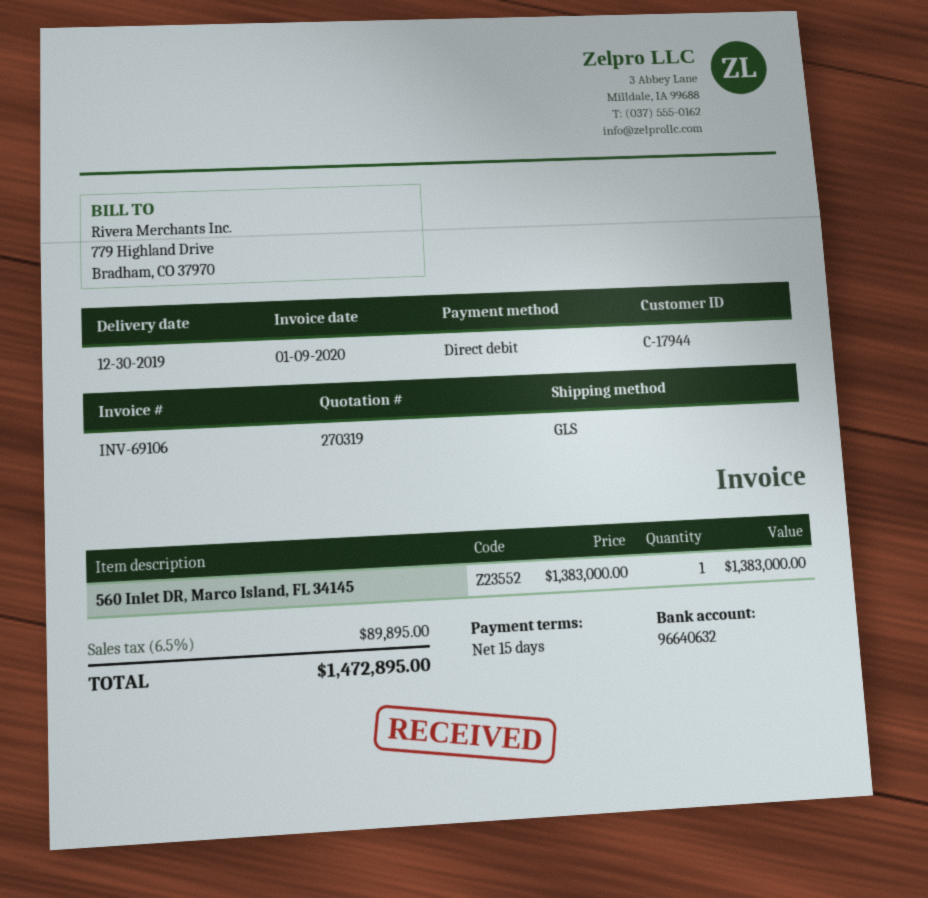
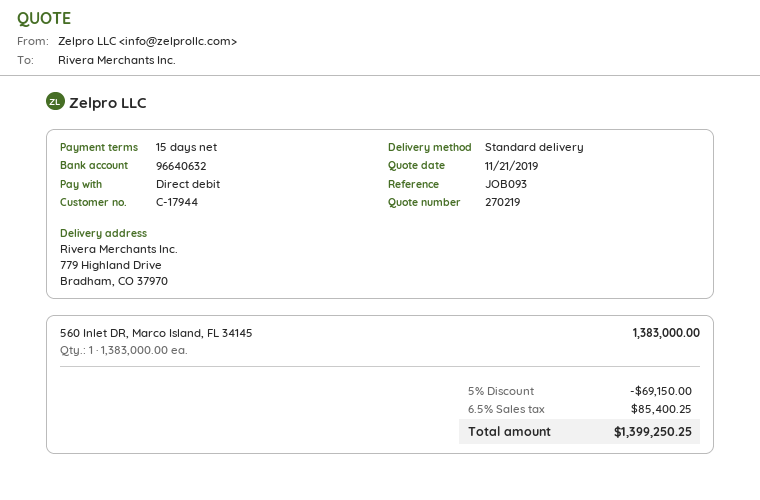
quote number: 270319 -> 270219
shipping method: GLS -> standard
discount: none -> 5% = 69150.00
tax: 6.5% = 89895.00 -> 6.5% = 85400.25
total: 1472895.00 -> 1399250.25

